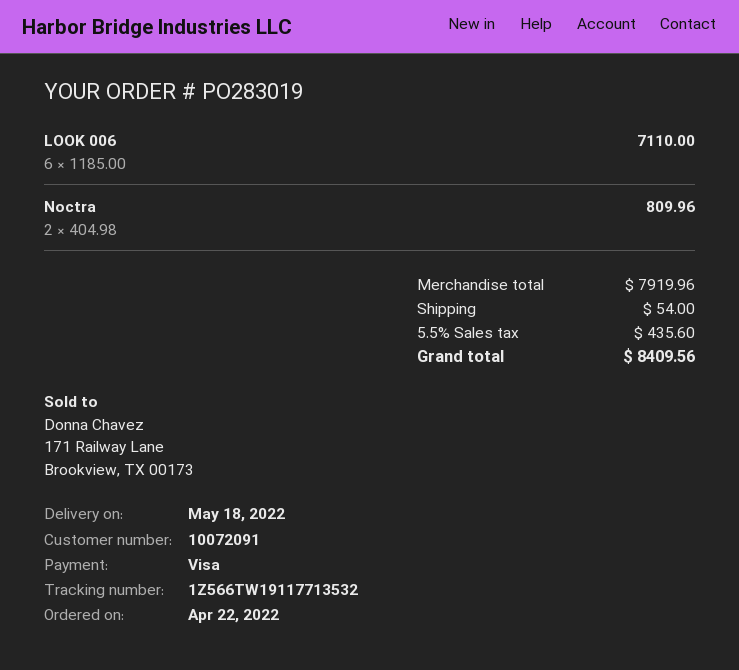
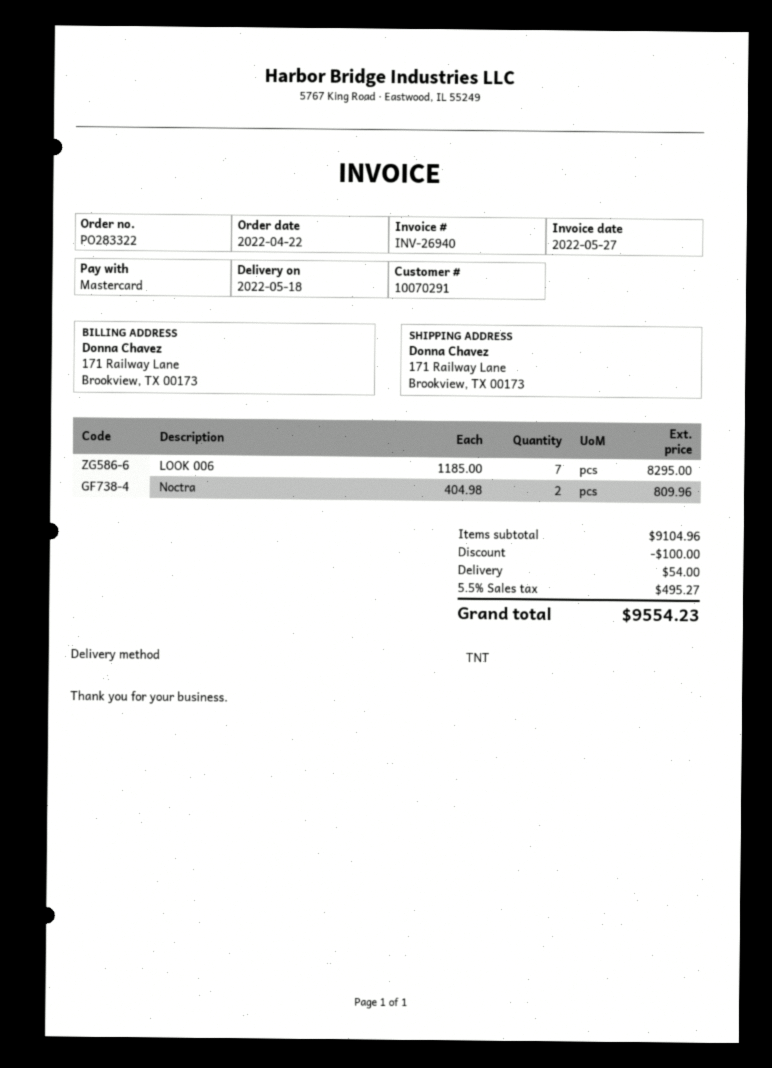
order number: PO283019 -> PO283322
customer number: 10072091 -> 10070291
payment method: Visa -> Mastercard
LOOK 006: 6 x 1185.00 = 7110.00 -> 7 x 1185.00 = 8295.00
subtotal: 7919.96 -> 9104.96
discount: none -> 100.00
tax: 5.5% = 435.60 -> 5.5% = 495.27
total: 8409.56 -> 9554.23

